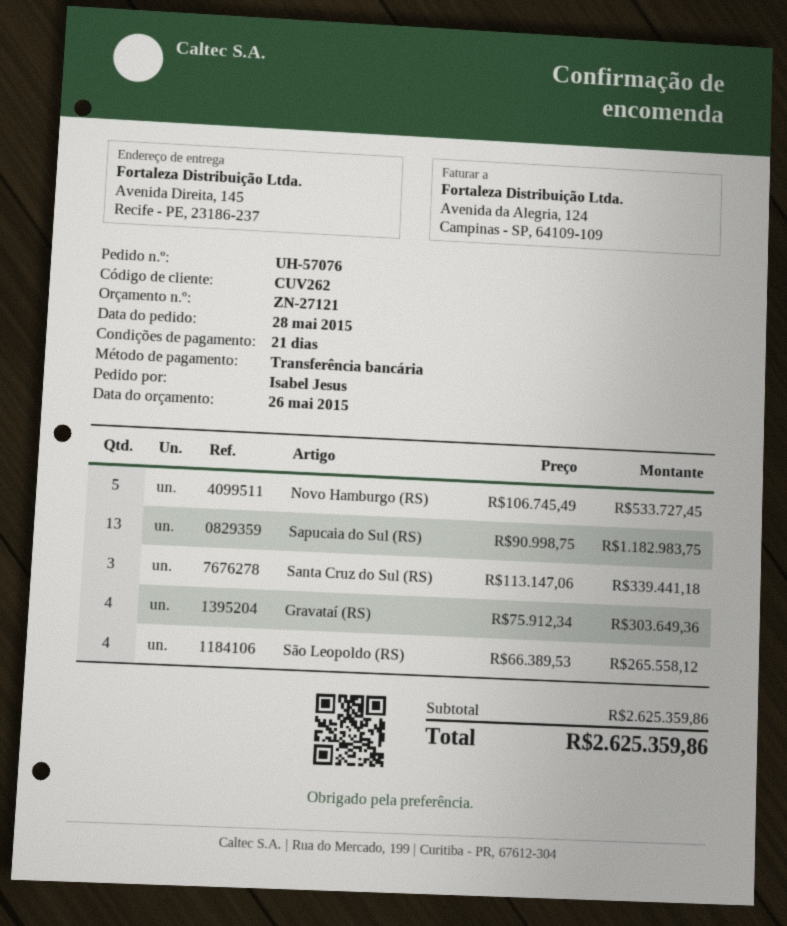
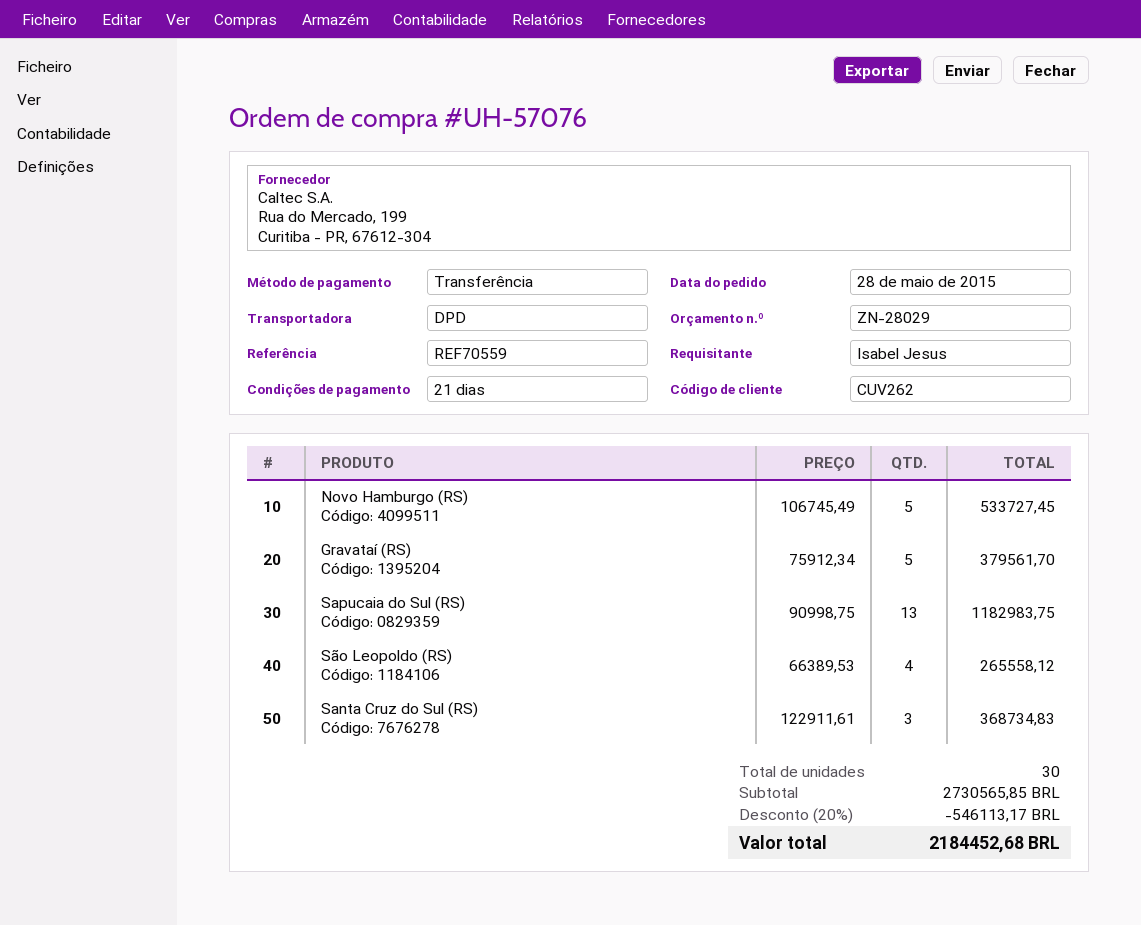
quote number: ZN-27121 -> ZN-28029
Santa Cruz do Sul (RS): 3 x 113147.06 = 339441.18 -> 3 x 122911.61 = 368734.83
Gravataí (RS): 4 x 75912.34 = 303649.36 -> 5 x 75912.34 = 379561.70
subtotal: 2625359.86 -> 2730565.85
discount: none -> 20% = 546113.17
total: 2625359.86 -> 2184452.68

